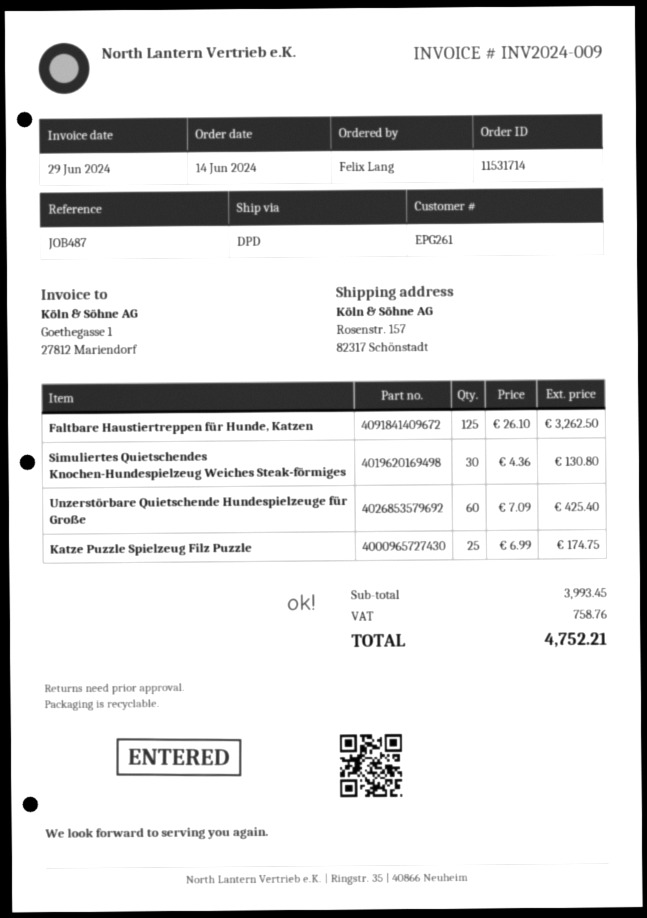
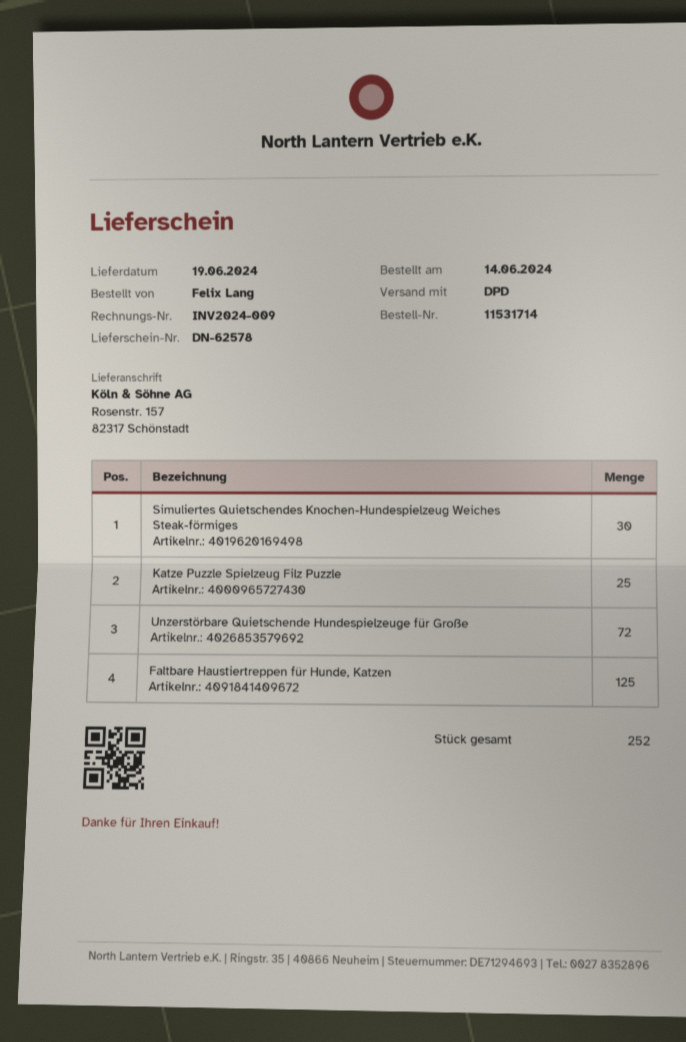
Unzerstörbare Quietschende Hundespielzeuge für Große: 60 -> 72

